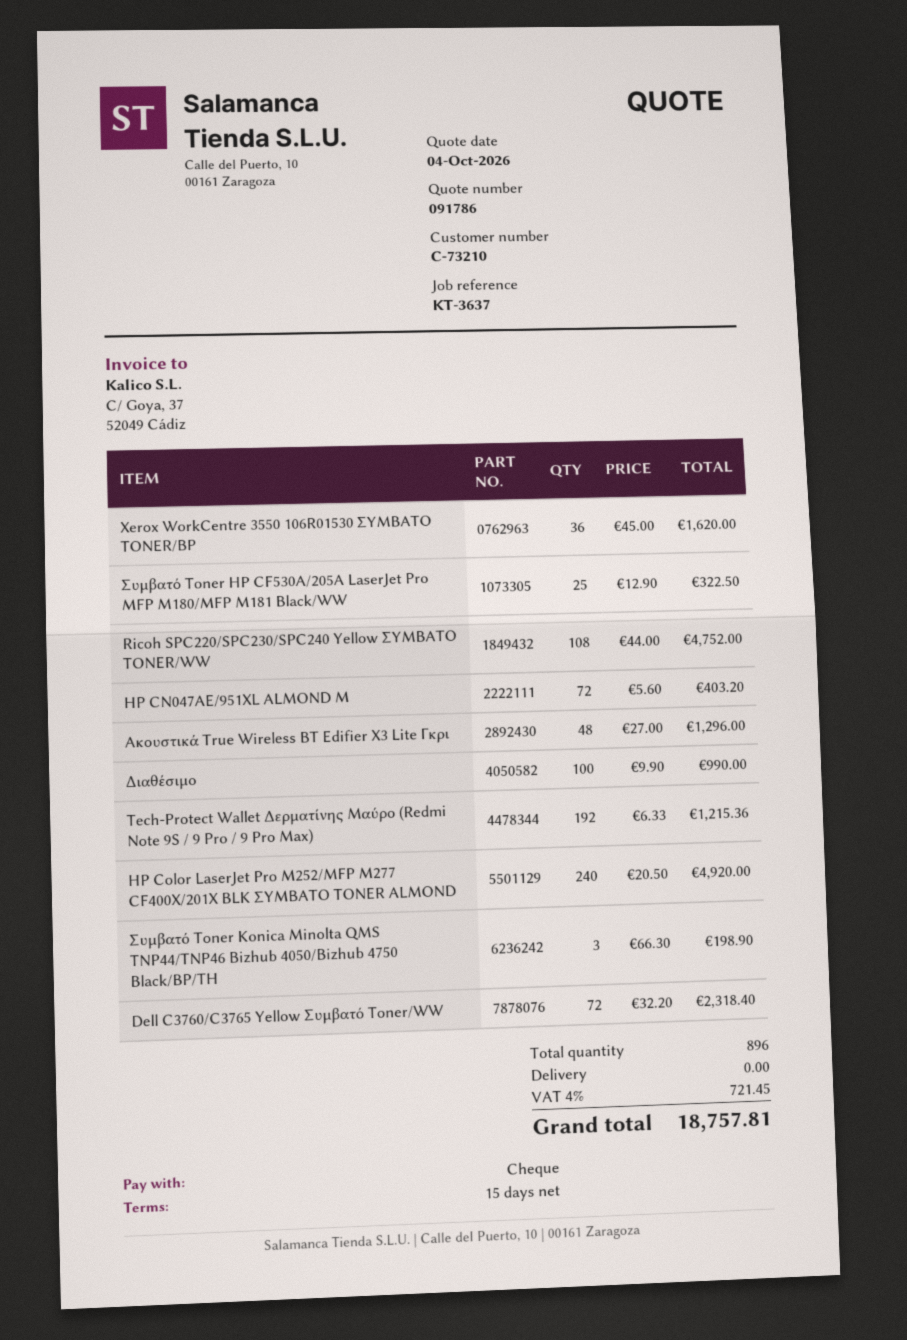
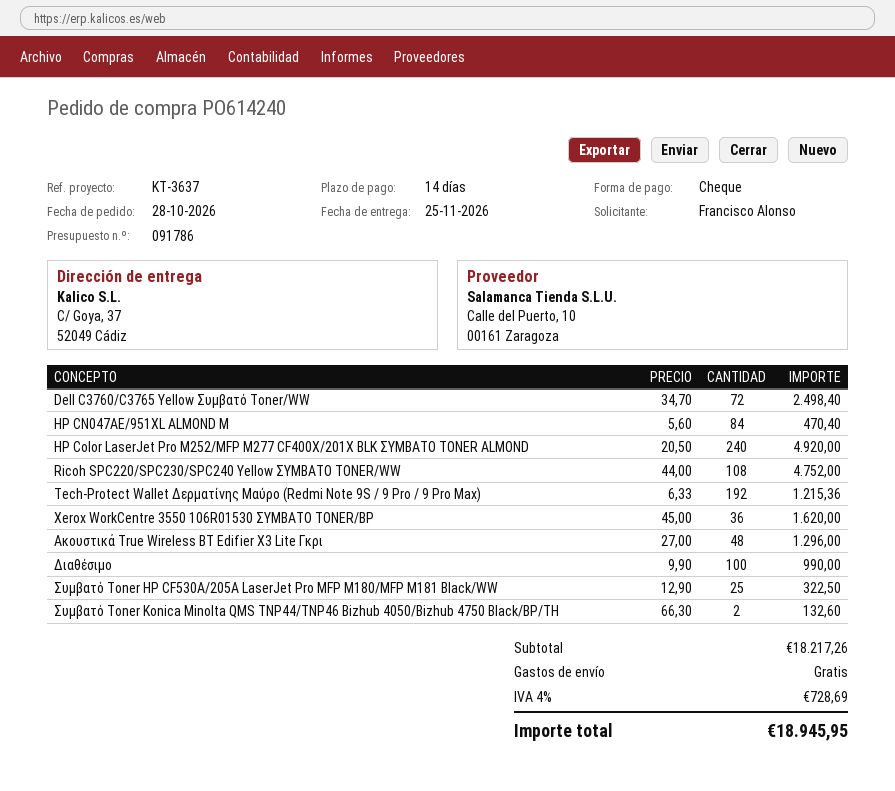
payment terms: 15 days -> 14 days
HP CN047AE/951XL ALMOND M: 72 x 5.60 = 403.20 -> 84 x 5.60 = 470.40
Συμβατό Toner Konica Minolta QMS TNP44/TNP46 Bizhub 4050/Bizhub 4750 Black/BP/TH: 3 x 66.30 = 198.90 -> 2 x 66.30 = 132.60
Dell C3760/C3765 Yellow Συμβατό Toner/WW: 72 x 32.20 = 2318.40 -> 72 x 34.70 = 2498.40
tax: 4% = 721.45 -> 4% = 728.69
total: 18757.81 -> 18945.95

